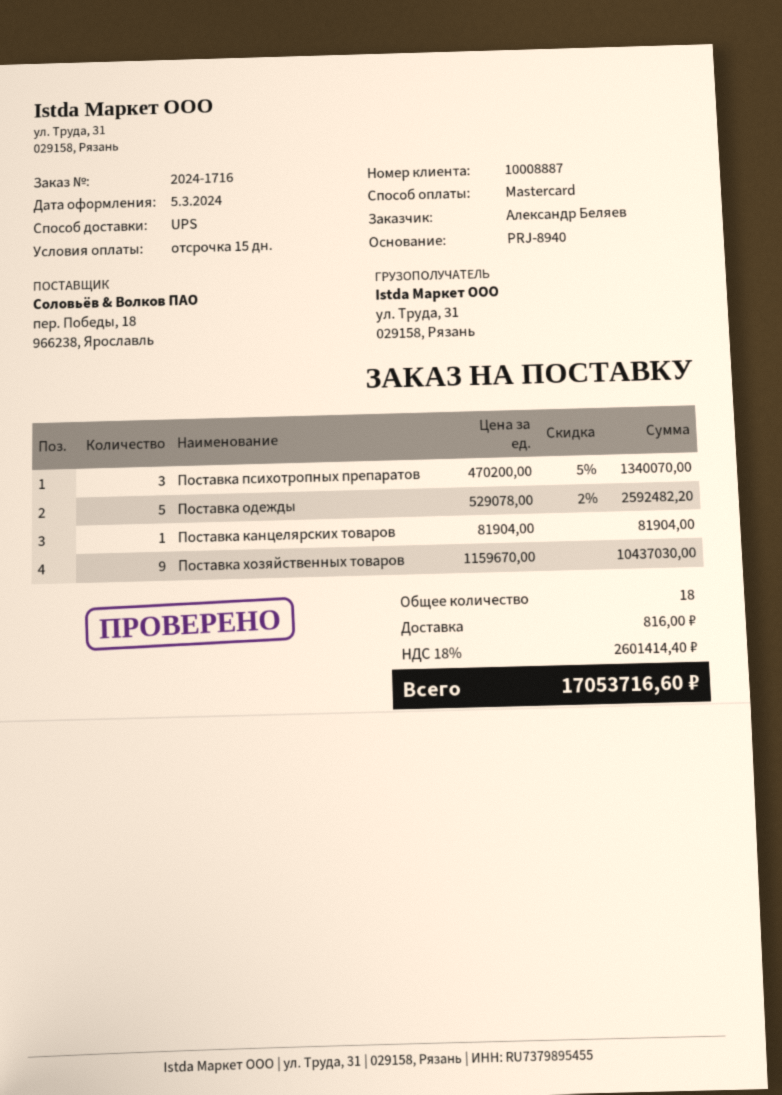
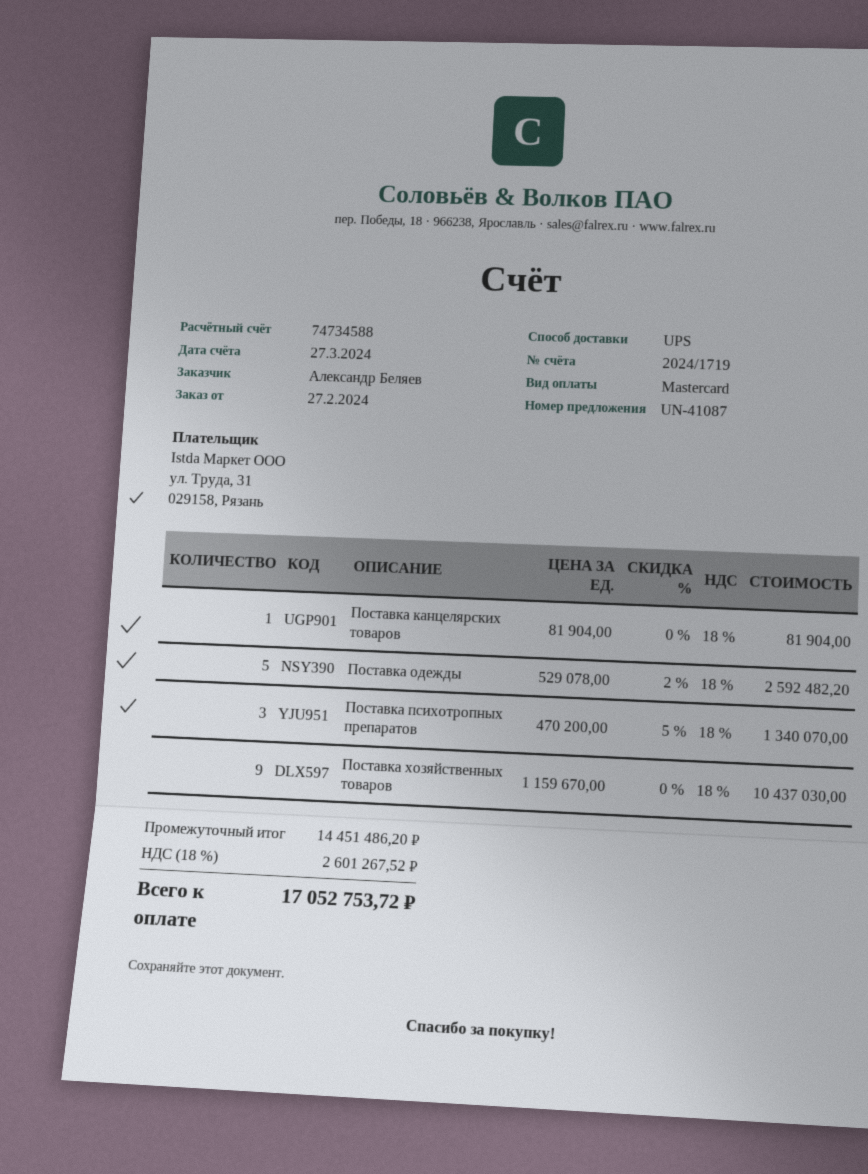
order date: 2024-03-05 -> 2024-02-27
shipping: 816.00 -> none
tax: 18% = 2601414.40 -> 18% = 2601267.52
total: 17053716.60 -> 17052753.72

